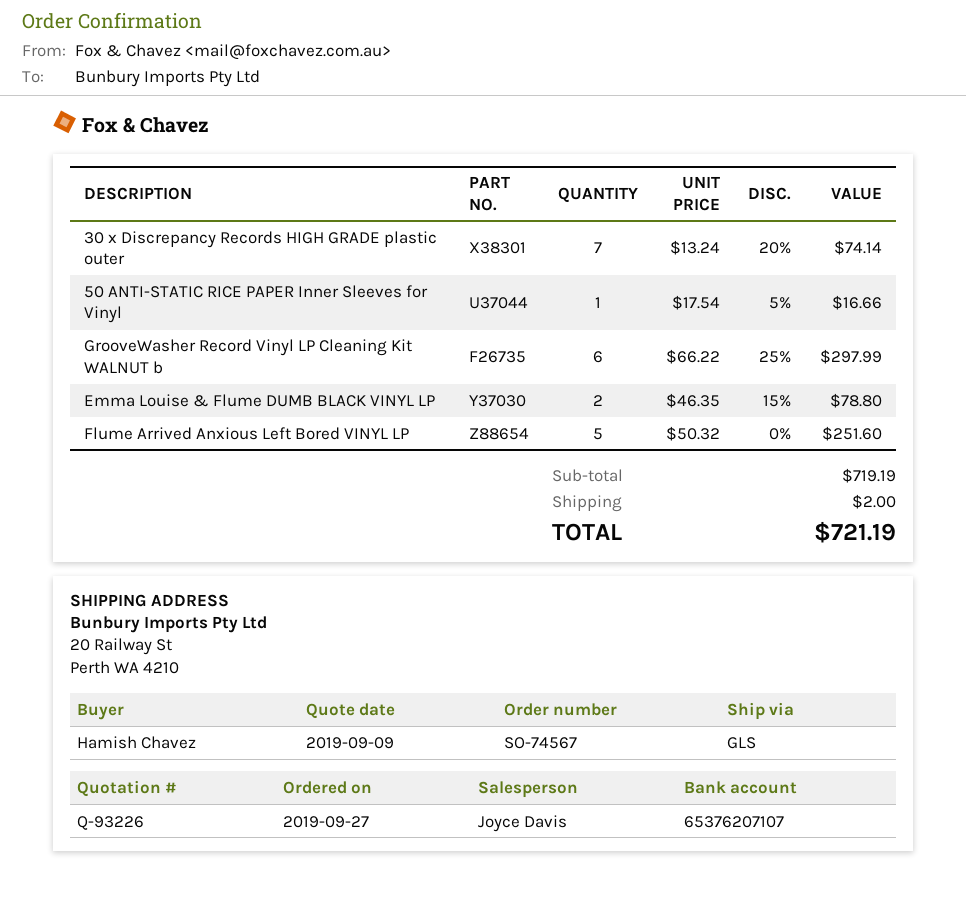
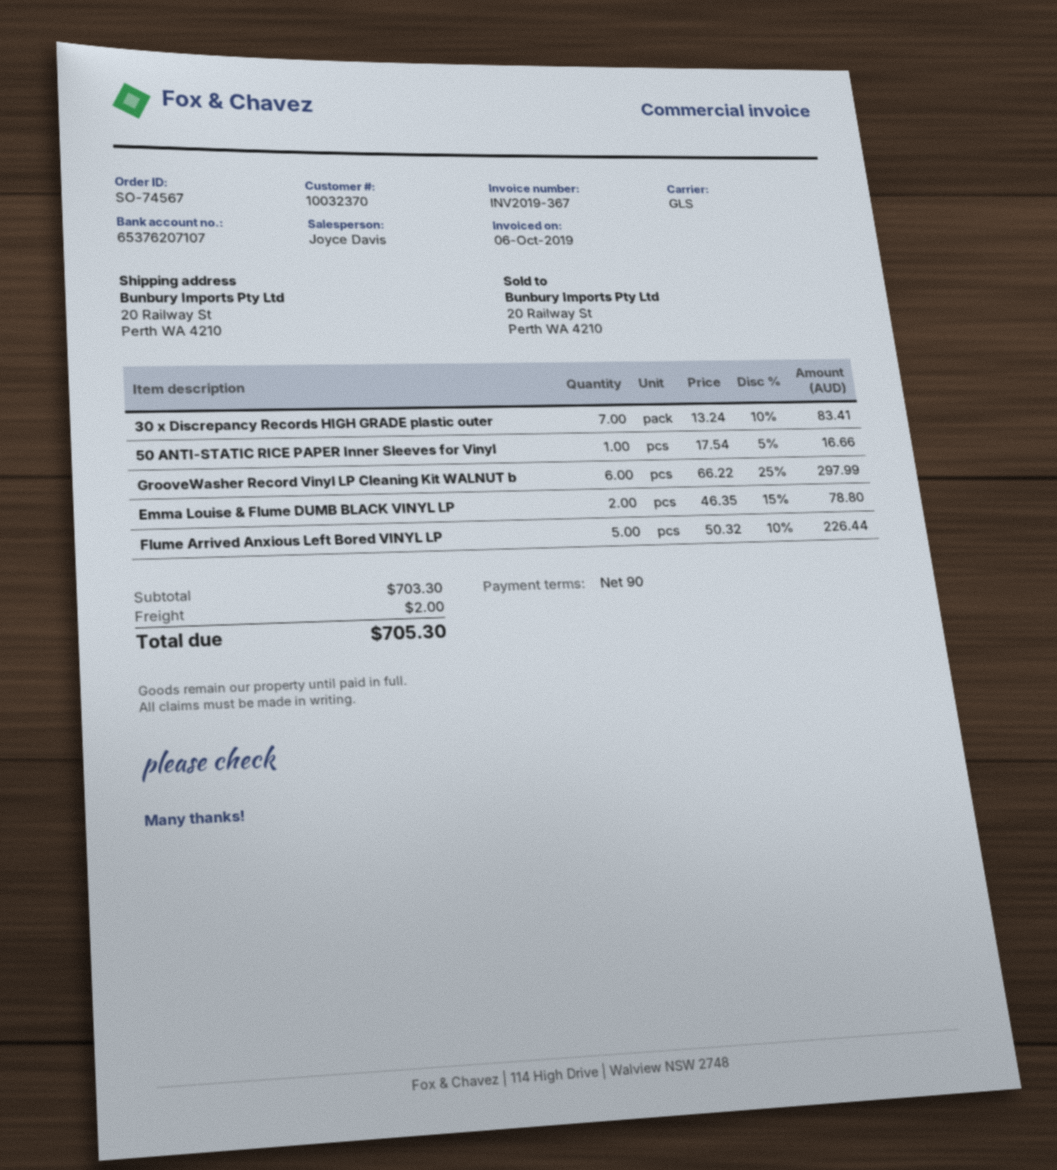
30 x Discrepancy Records HIGH GRADE plastic outer: 7 x 13.24 - 20% = 74.14 -> 7 x 13.24 - 10% = 83.41
Flume Arrived Anxious Left Bored VINYL LP: 5 x 50.32 = 251.60 -> 5 x 50.32 - 10% = 226.44
subtotal: 719.19 -> 703.30
total: 721.19 -> 705.30

